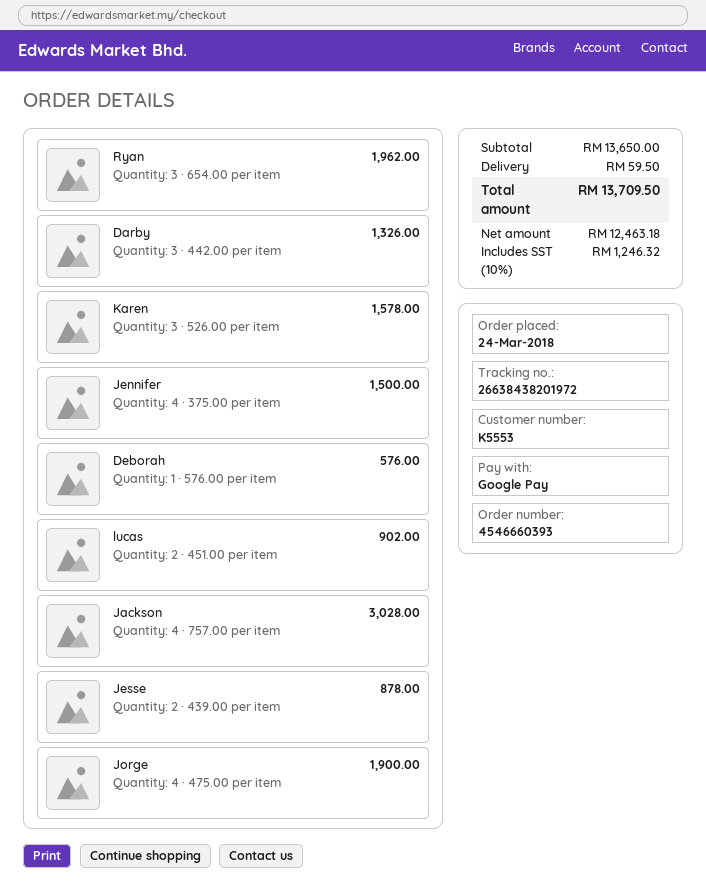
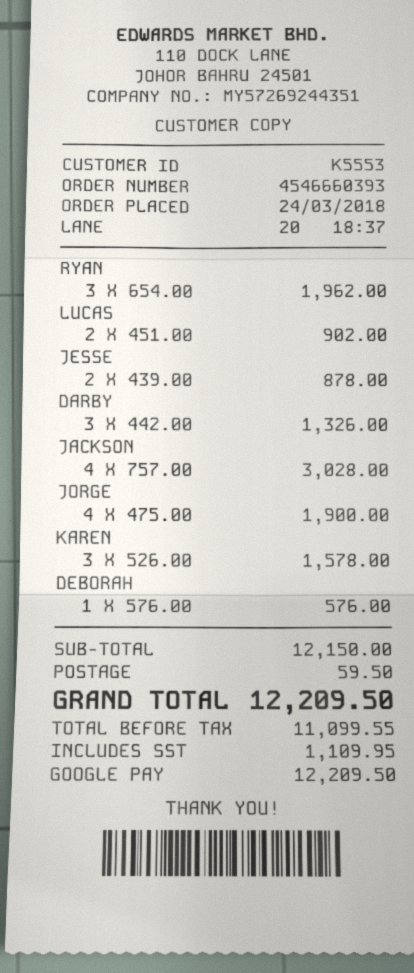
Jennifer: 4 x 375.00 = 1500.00 -> none
subtotal: 13650.00 -> 12150.00
net: 12463.18 -> 11099.55
tax: 1246.32 -> 1109.95
total: 13709.50 -> 12209.50

